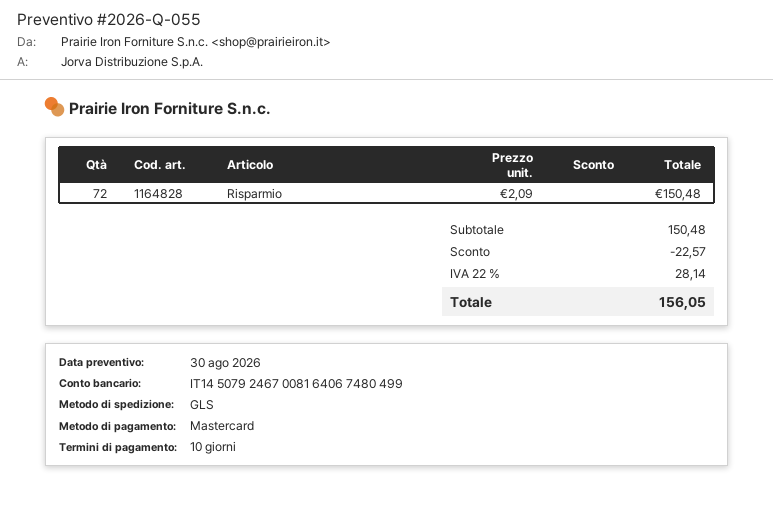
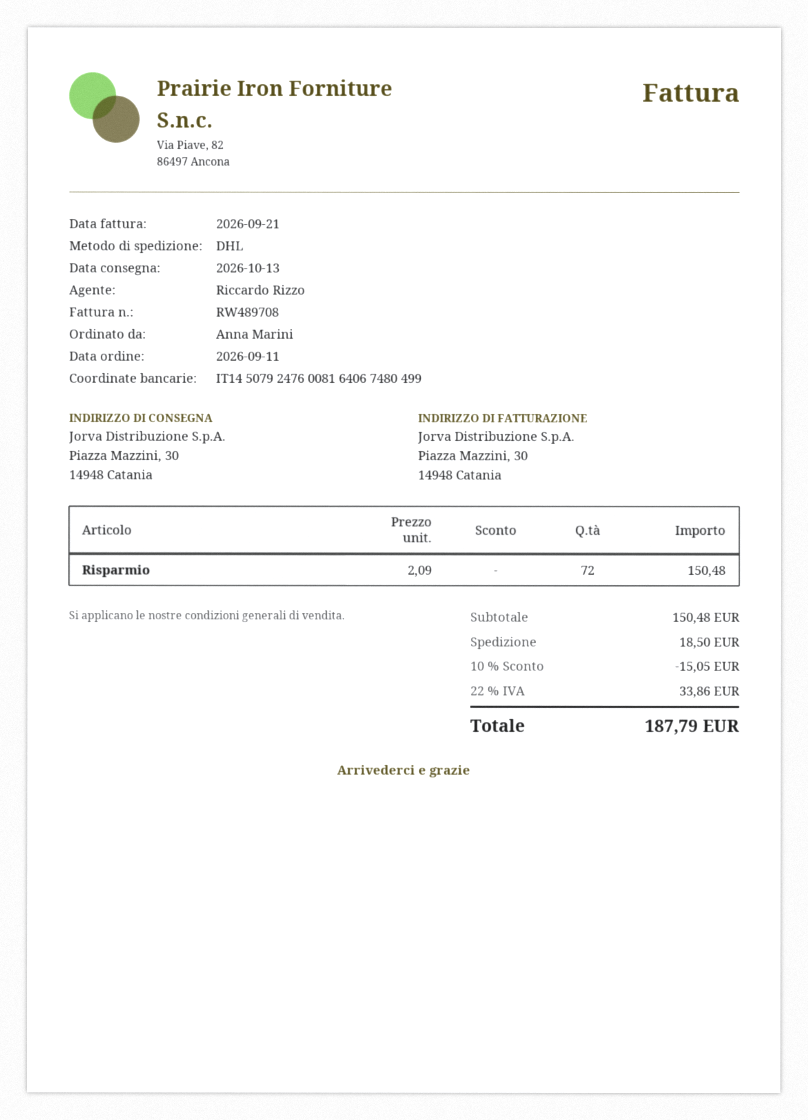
bank account: IT1450792467008164067480499 -> IT1450792476008164067480499
shipping method: GLS -> DHL
discount: 22.57 -> 15.05
shipping: none -> 18.50
tax: 22% = 28.14 -> 22% = 33.86
total: 156.05 -> 187.79

